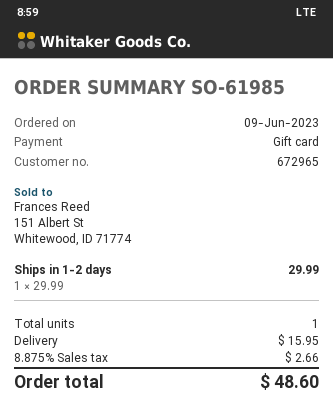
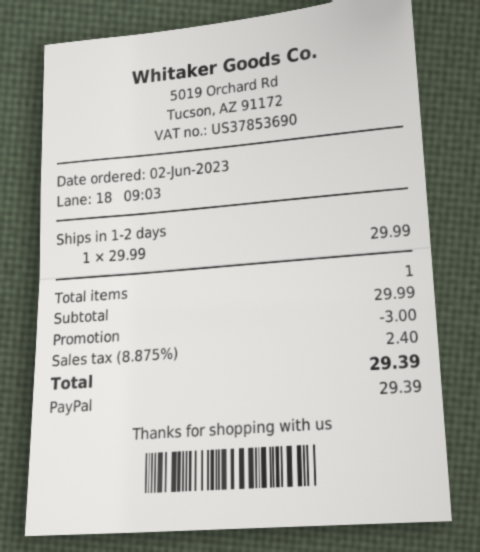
order date: 2023-06-09 -> 2023-06-02
payment method: gift card -> PayPal
discount: none -> 3.00
shipping: 15.95 -> none
tax: 8.875% = 2.66 -> 8.875% = 2.40
total: 48.60 -> 29.39

